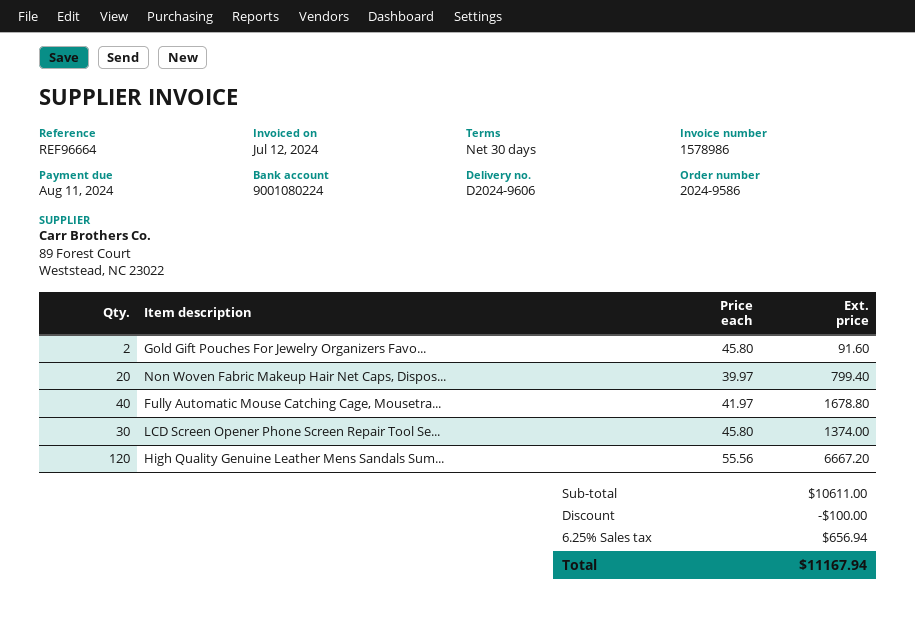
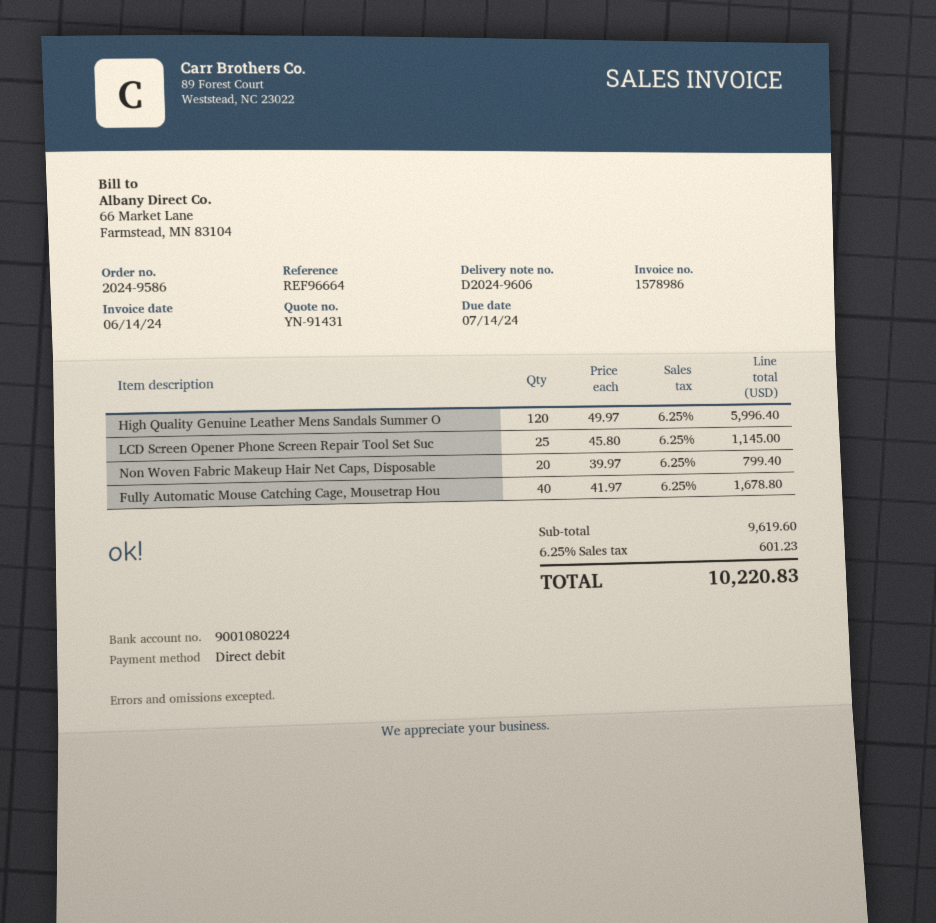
invoice date: 2024-07-12 -> 2024-06-14
due date: 2024-08-11 -> 2024-07-14
Gold Gift Pouches For Jewelry Organizers Favo...: 2 x 45.80 = 91.60 -> none
LCD Screen Opener Phone Screen Repair Tool Se...: 30 x 45.80 = 1374.00 -> 25 x 45.80 = 1145.00
High Quality Genuine Leather Mens Sandals Sum...: 120 x 55.56 = 6667.20 -> 120 x 49.97 = 5996.40
subtotal: 10611.00 -> 9619.60
discount: 100.00 -> none
tax: 6.25% = 656.94 -> 6.25% = 601.23
total: 11167.94 -> 10220.83

